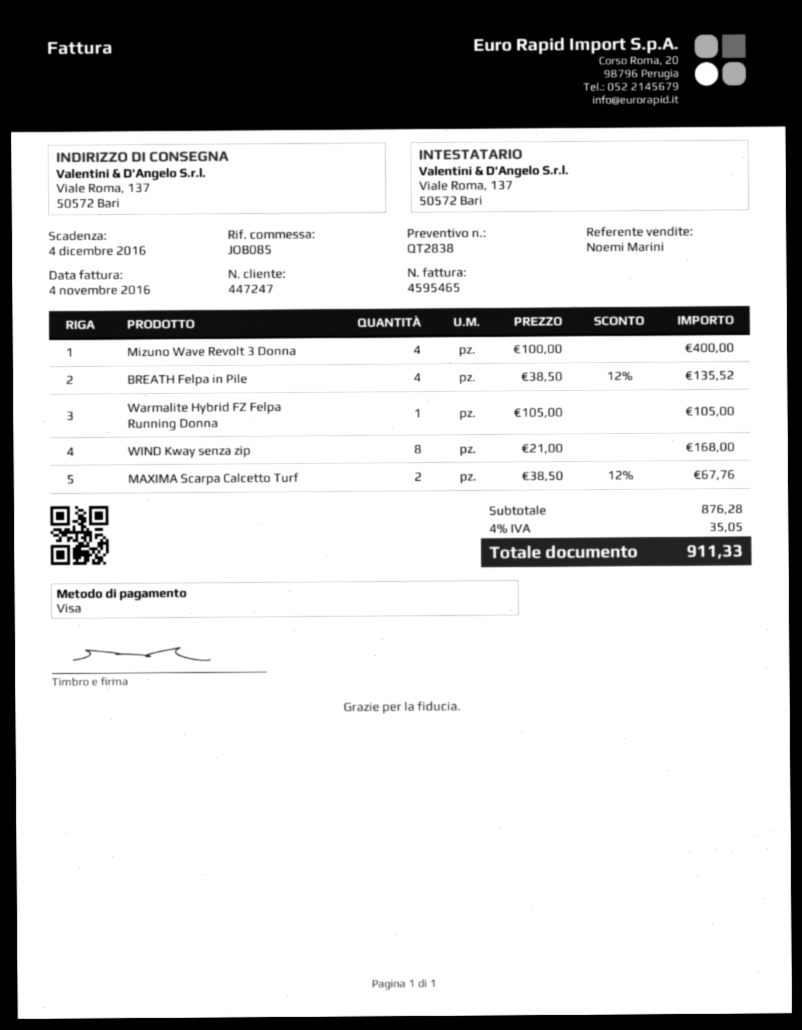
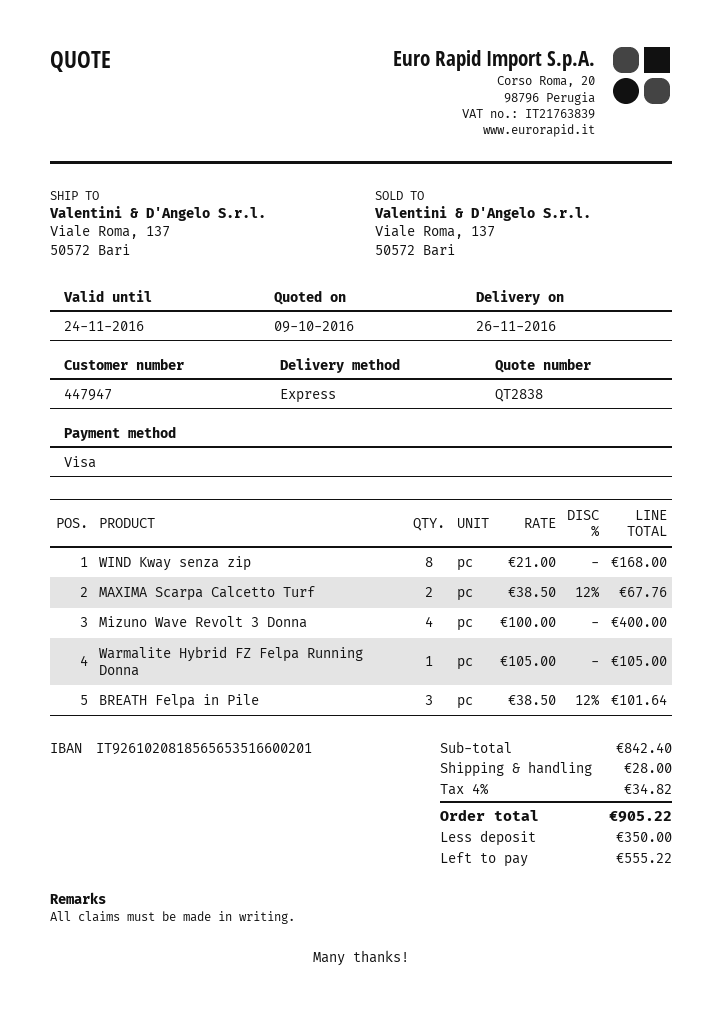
customer number: 447247 -> 447947
BREATH Felpa in Pile: 4 x 38.50 - 12% = 135.52 -> 3 x 38.50 - 12% = 101.64
subtotal: 876.28 -> 842.40
shipping: none -> 28.00
tax: 4% = 35.05 -> 4% = 34.82
total: 911.33 -> 905.22

